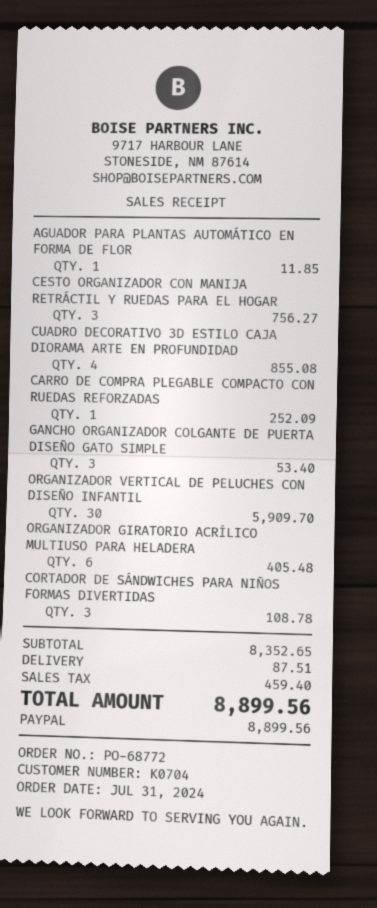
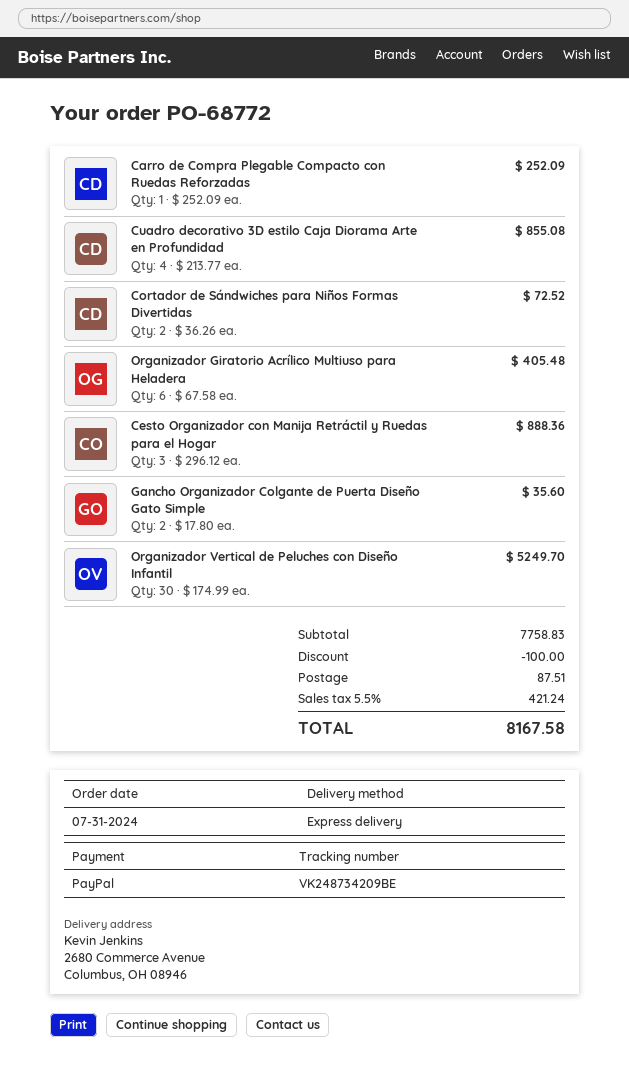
AGUADOR PARA PLANTAS AUTOMÁTICO EN FORMA DE FLOR: 1 for 11.85 -> none
CESTO ORGANIZADOR CON MANIJA RETRÁCTIL Y RUEDAS PARA EL HOGAR: 3 for 756.27 -> 3 for 888.36
GANCHO ORGANIZADOR COLGANTE DE PUERTA DISEÑO GATO SIMPLE: 3 for 53.40 -> 2 for 35.60
ORGANIZADOR VERTICAL DE PELUCHES CON DISEÑO INFANTIL: 30 for 5909.70 -> 30 for 5249.70
CORTADOR DE SÁNDWICHES PARA NIÑOS FORMAS DIVERTIDAS: 3 for 108.78 -> 2 for 72.52
subtotal: 8352.65 -> 7758.83
discount: none -> 100.00
tax: 459.40 -> 421.24
total: 8899.56 -> 8167.58

